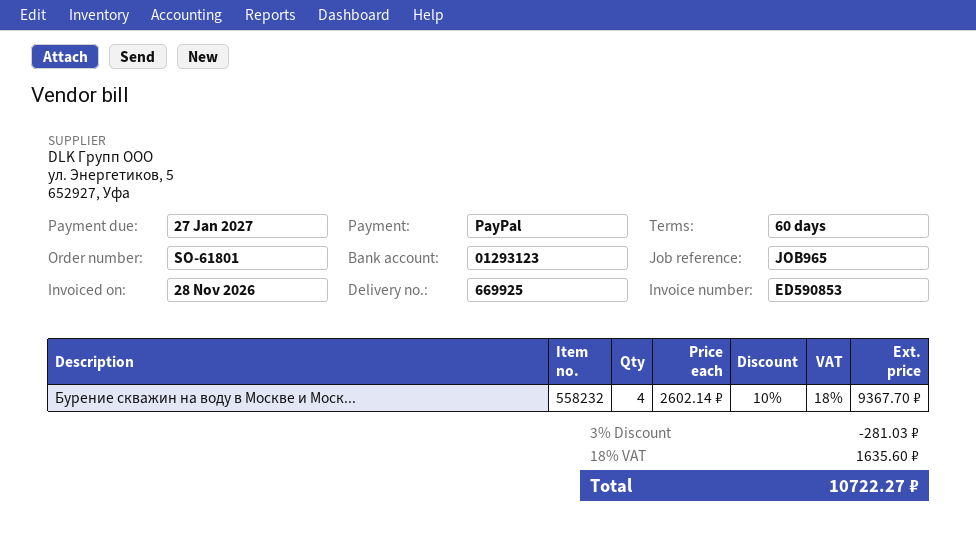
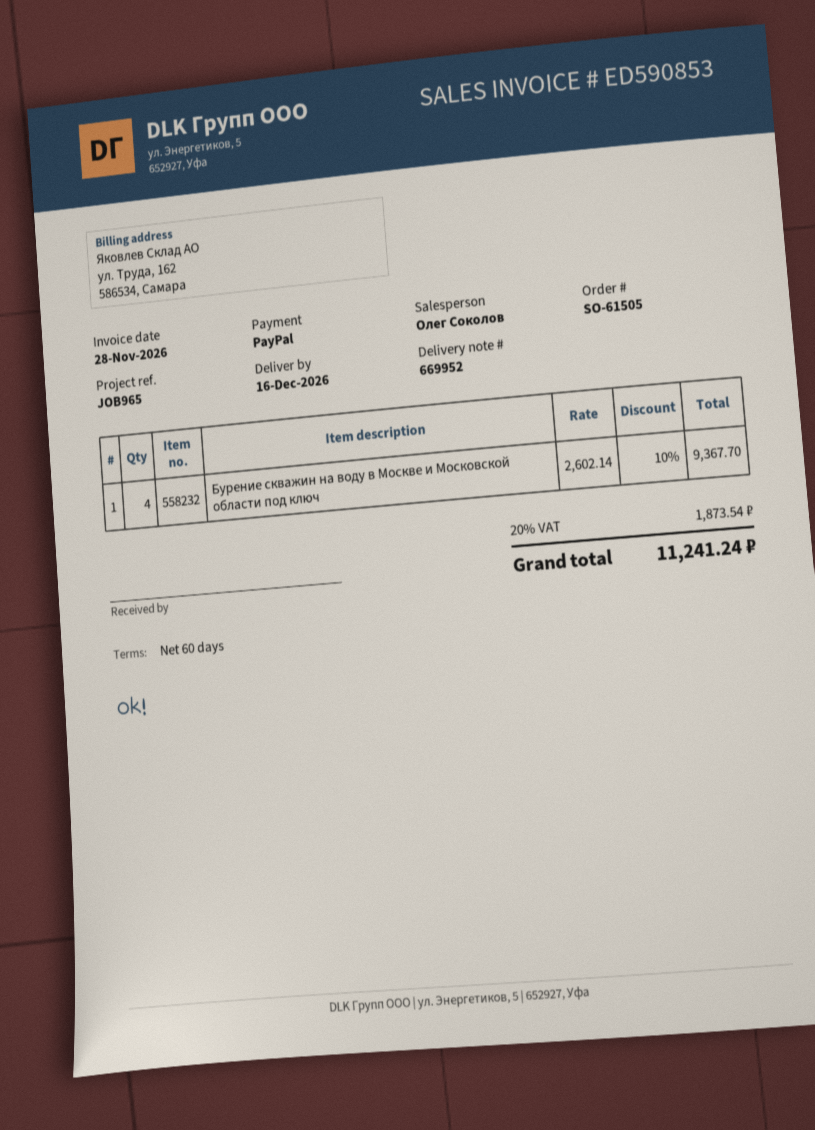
order number: SO-61801 -> SO-61505
delivery note number: 669925 -> 669952
discount: 3% = 281.03 -> none
tax: 18% = 1635.60 -> 20% = 1873.54
total: 10722.27 -> 11241.24

